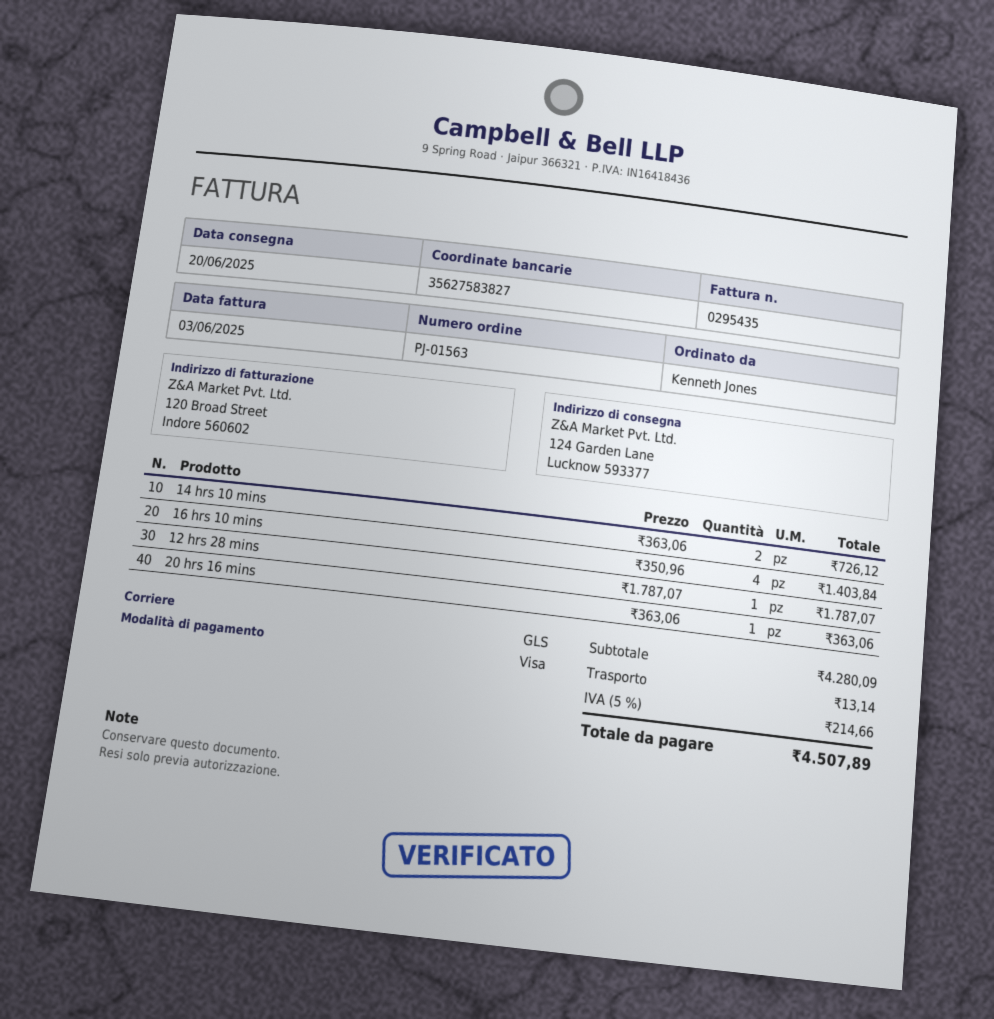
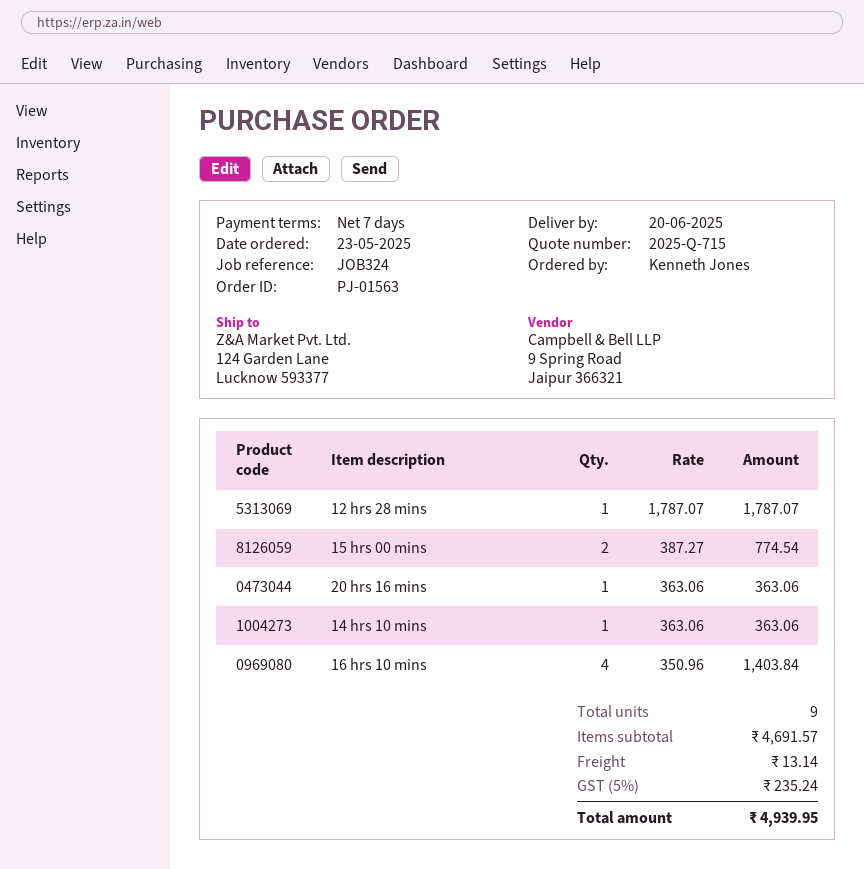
14 hrs 10 mins: 2 x 363.06 = 726.12 -> 1 x 363.06 = 363.06
15 hrs 00 mins: none -> 2 x 387.27 = 774.54
subtotal: 4280.09 -> 4691.57
tax: 5% = 214.66 -> 5% = 235.24
total: 4507.89 -> 4939.95

